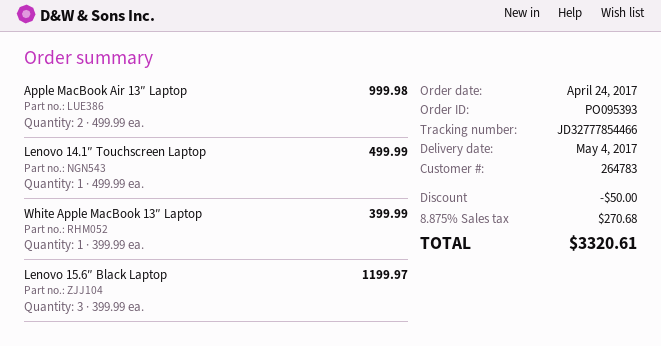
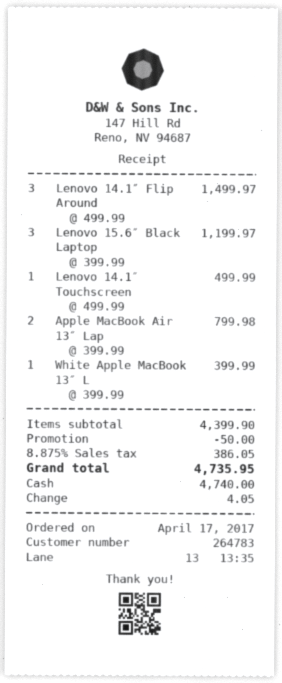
order date: 2017-04-24 -> 2017-04-17
Apple MacBook Air 13″ Laptop: 2 x 499.99 = 999.98 -> 2 x 399.99 = 799.98
Lenovo 14.1″ Flip Around: none -> 3 x 499.99 = 1499.97
tax: 8.875% = 270.68 -> 8.875% = 386.05
total: 3320.61 -> 4735.95

